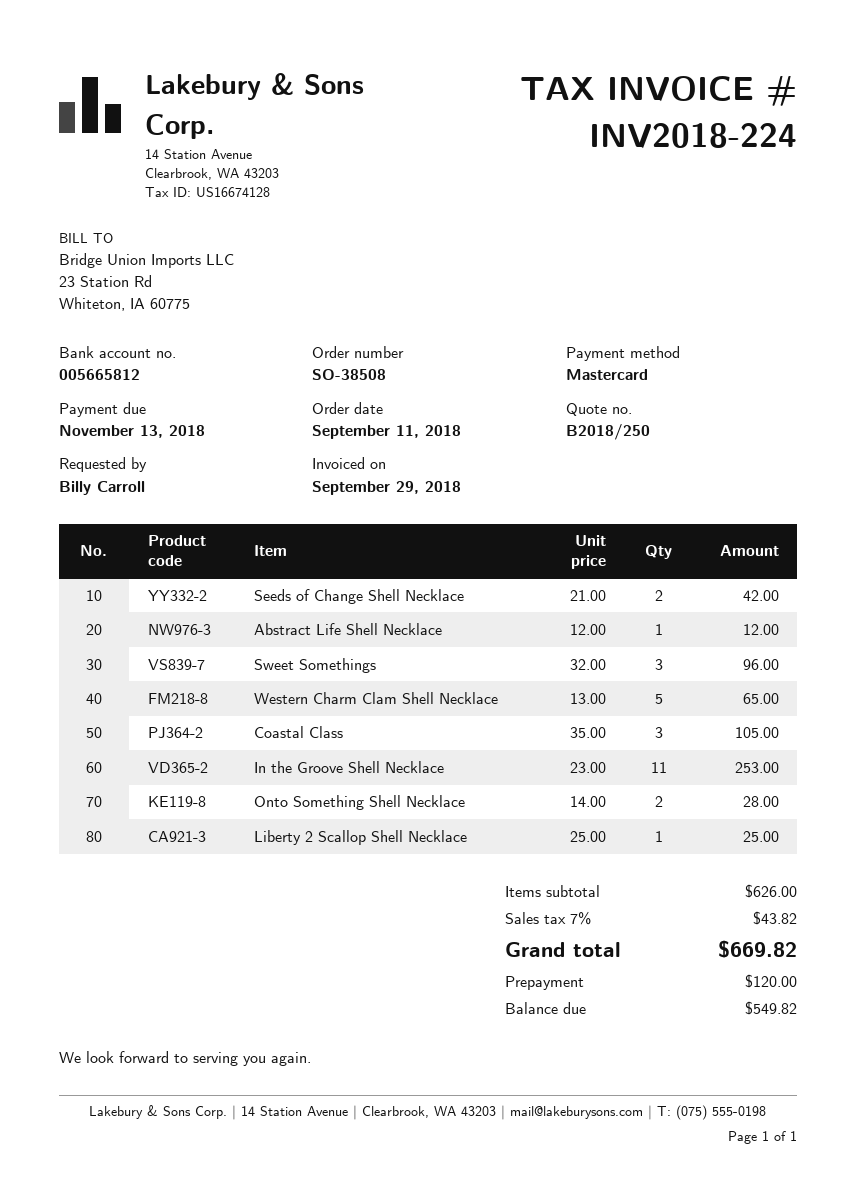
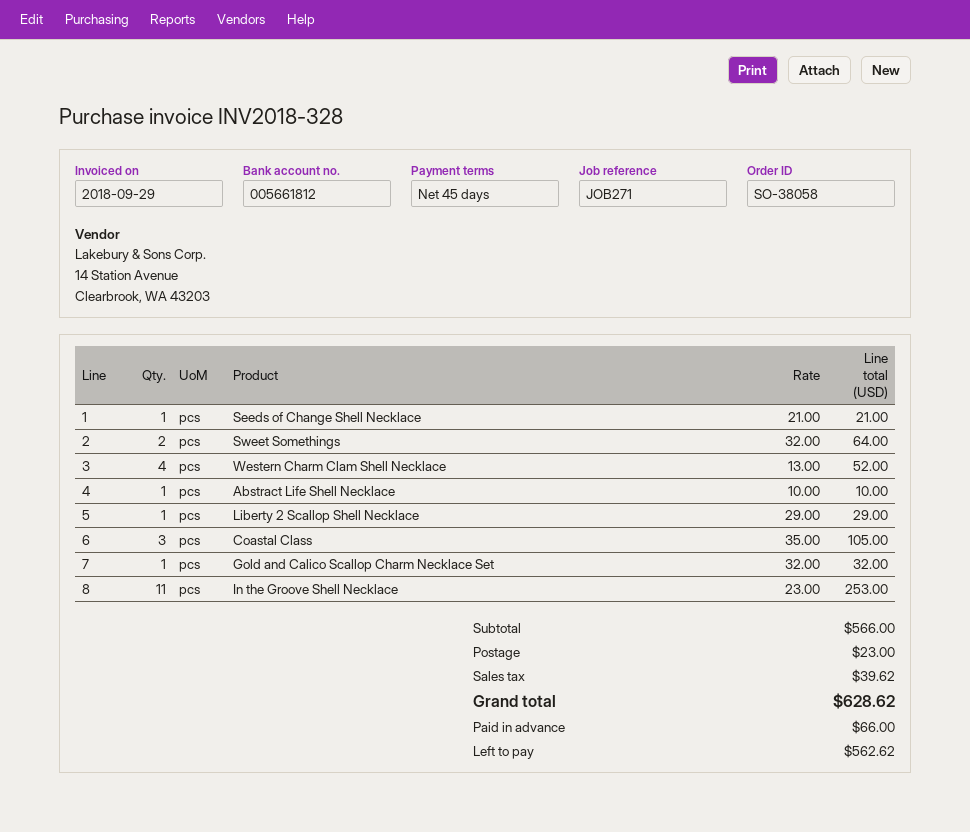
order number: SO-38508 -> SO-38058
invoice number: INV2018-224 -> INV2018-328
bank account: 005665812 -> 005661812
Seeds of Change Shell Necklace: 2 x 21.00 = 42.00 -> 1 x 21.00 = 21.00
Abstract Life Shell Necklace: 1 x 12.00 = 12.00 -> 1 x 10.00 = 10.00
Sweet Somethings: 3 x 32.00 = 96.00 -> 2 x 32.00 = 64.00
Western Charm Clam Shell Necklace: 5 x 13.00 = 65.00 -> 4 x 13.00 = 52.00
Onto Something Shell Necklace: 2 x 14.00 = 28.00 -> none
Liberty 2 Scallop Shell Necklace: 1 x 25.00 = 25.00 -> 1 x 29.00 = 29.00
Gold and Calico Scallop Charm Necklace Set: none -> 1 x 32.00 = 32.00
subtotal: 626.00 -> 566.00
shipping: none -> 23.00
tax: 43.82 -> 39.62
total: 669.82 -> 628.62
deposit: 120.00 -> 66.00
balance: 549.82 -> 562.62

